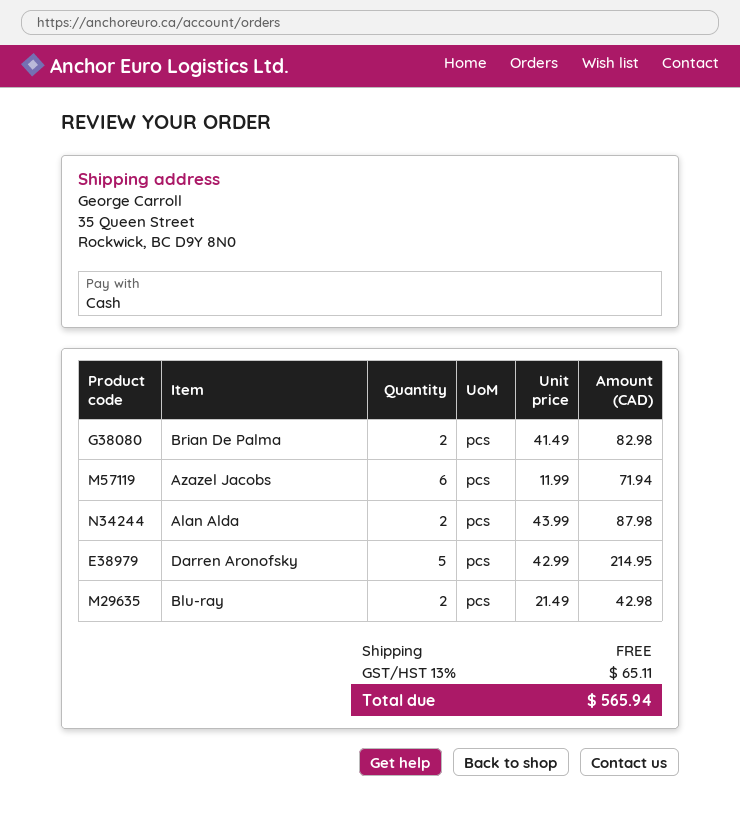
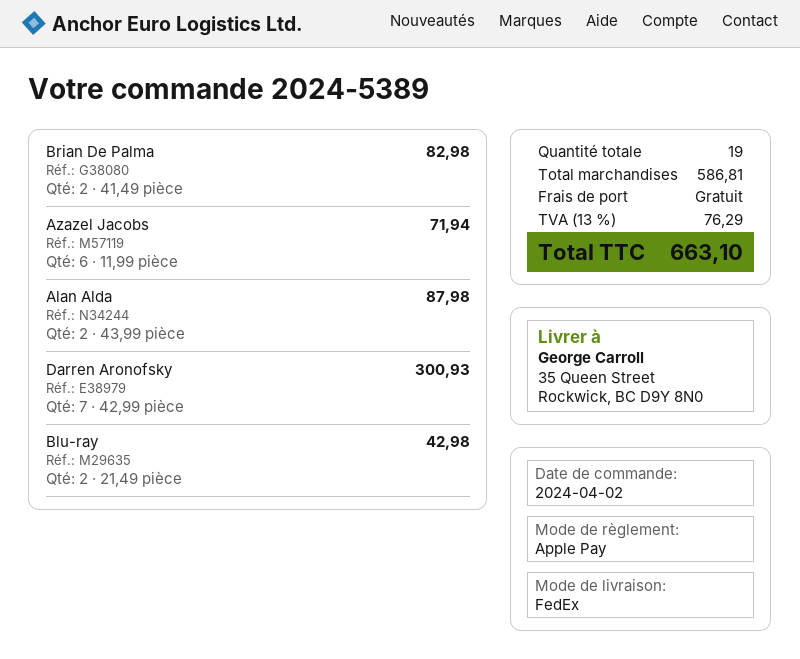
payment method: cash -> Apple Pay
Darren Aronofsky: 5 x 42.99 = 214.95 -> 7 x 42.99 = 300.93
tax: 13% = 65.11 -> 13% = 76.29
total: 565.94 -> 663.10

